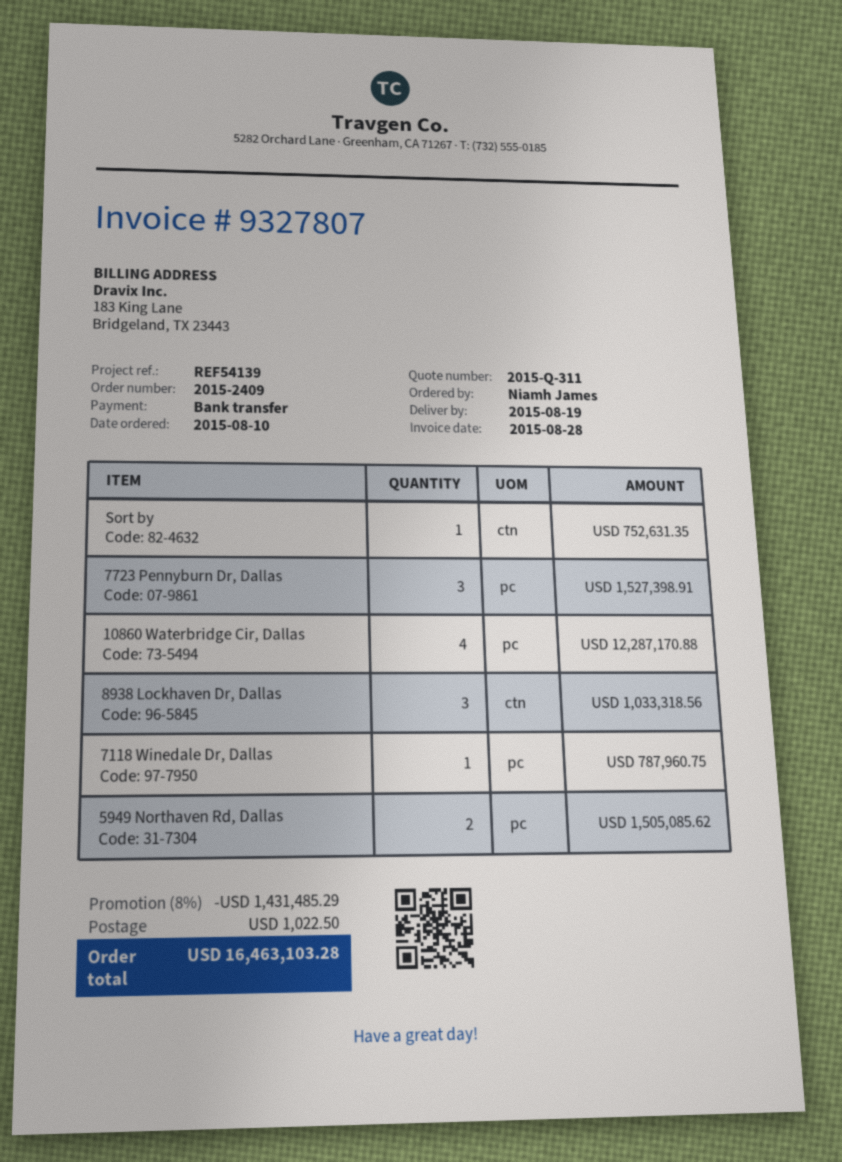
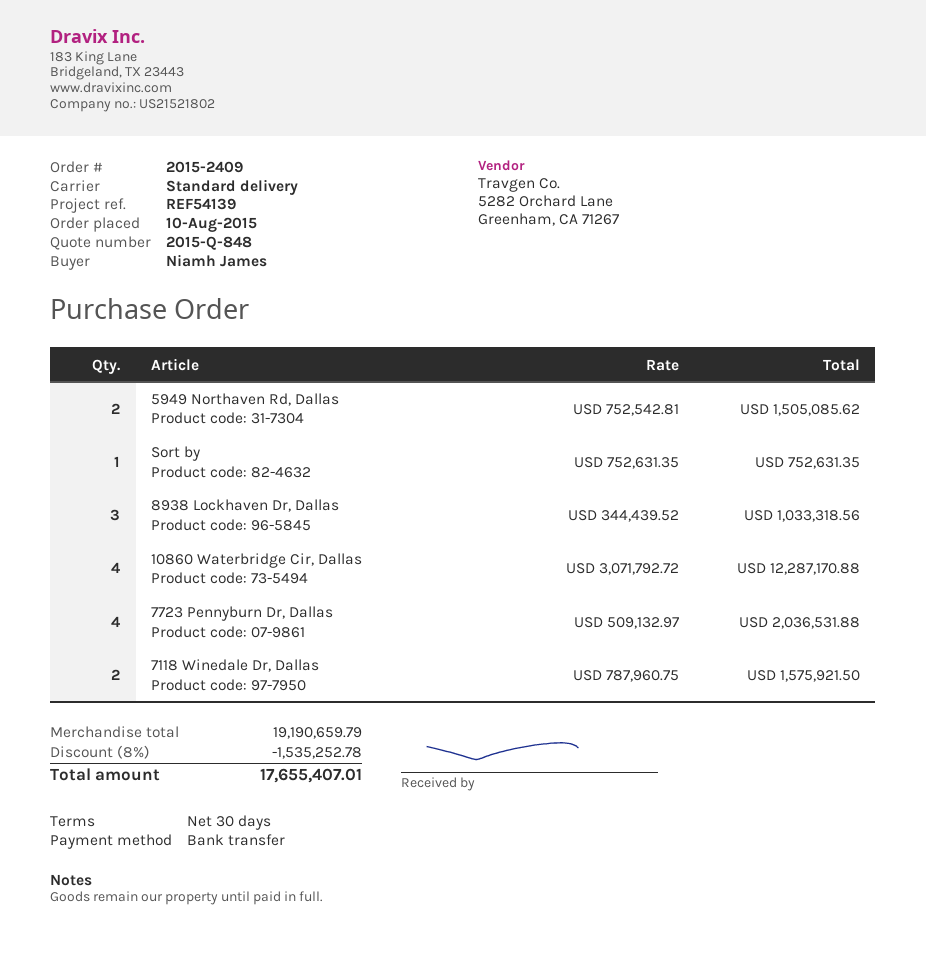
quote number: 2015-Q-311 -> 2015-Q-848
7723 Pennyburn Dr, Dallas: 3 for 1527398.91 -> 4 for 2036531.88
7118 Winedale Dr, Dallas: 1 for 787960.75 -> 2 for 1575921.50
discount: 8% = 1431485.29 -> 8% = 1535252.78
shipping: 1022.50 -> none
total: 16463103.28 -> 17655407.01

